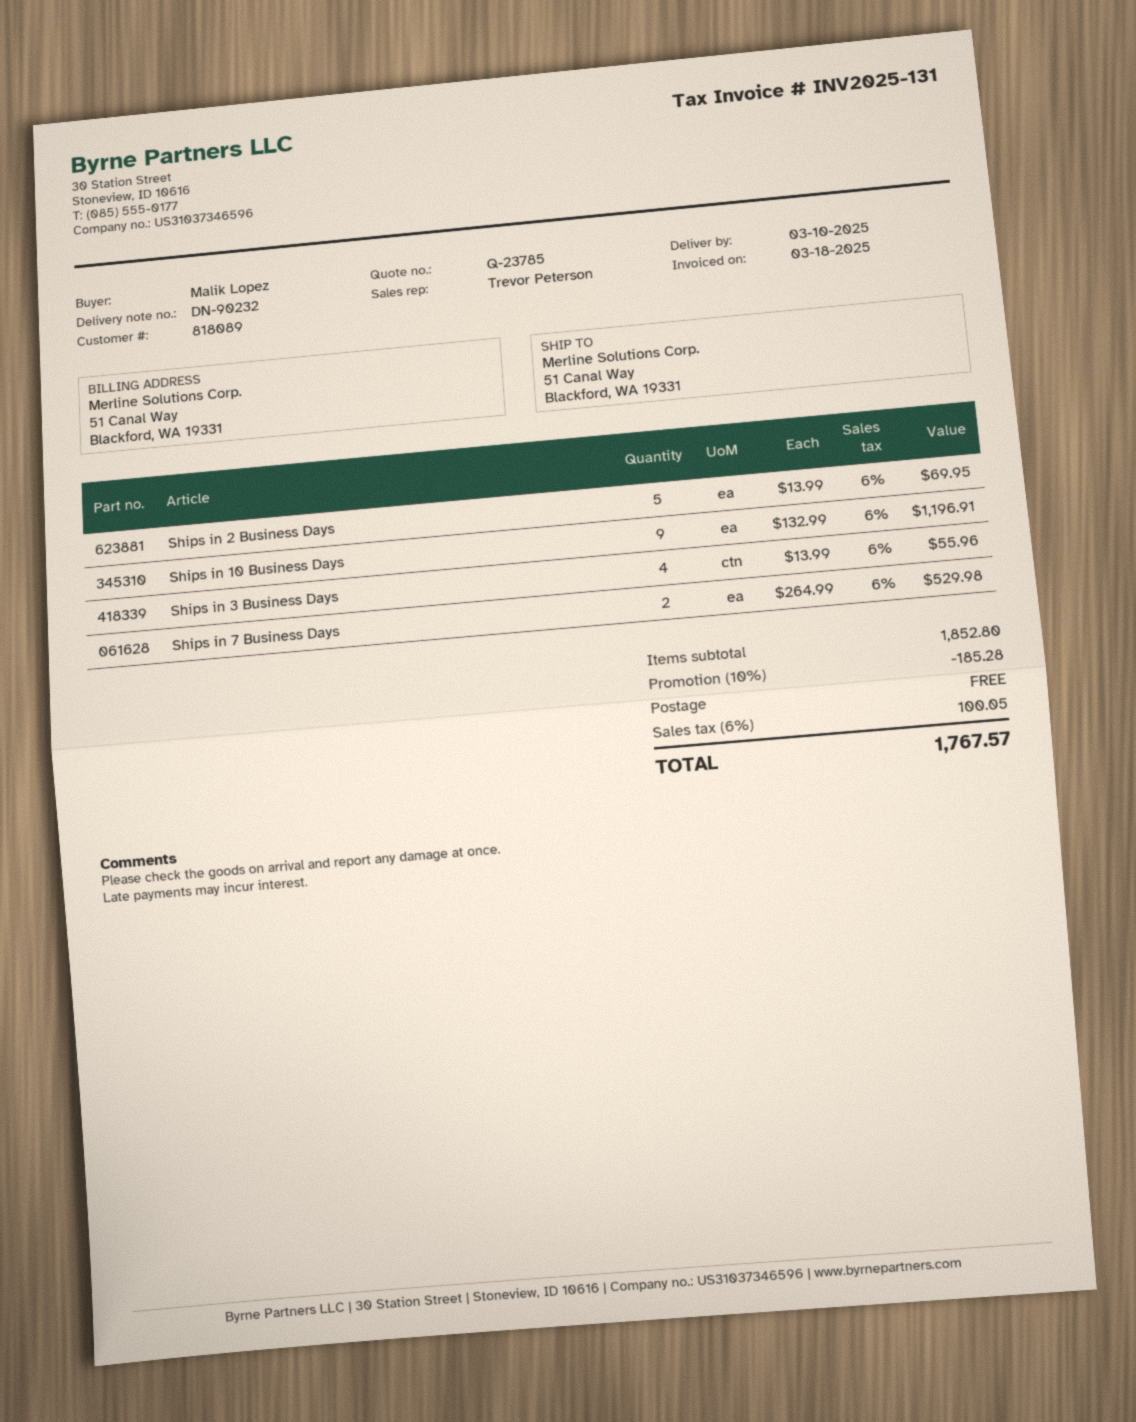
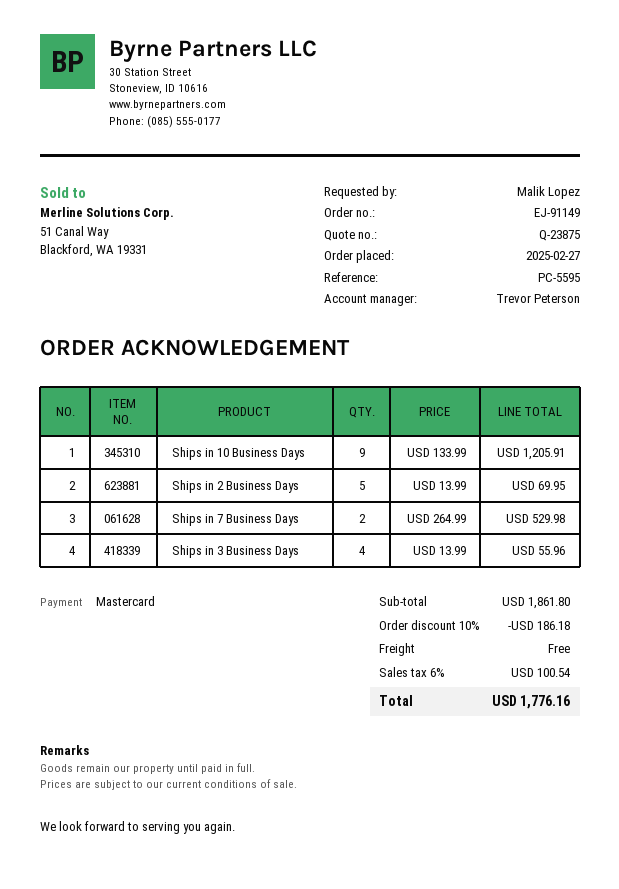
quote number: Q-23785 -> Q-23875
Ships in 10 Business Days: 9 x 132.99 = 1196.91 -> 9 x 133.99 = 1205.91
subtotal: 1852.80 -> 1861.80
discount: 10% = 185.28 -> 10% = 186.18
tax: 6% = 100.05 -> 6% = 100.54
total: 1767.57 -> 1776.16

